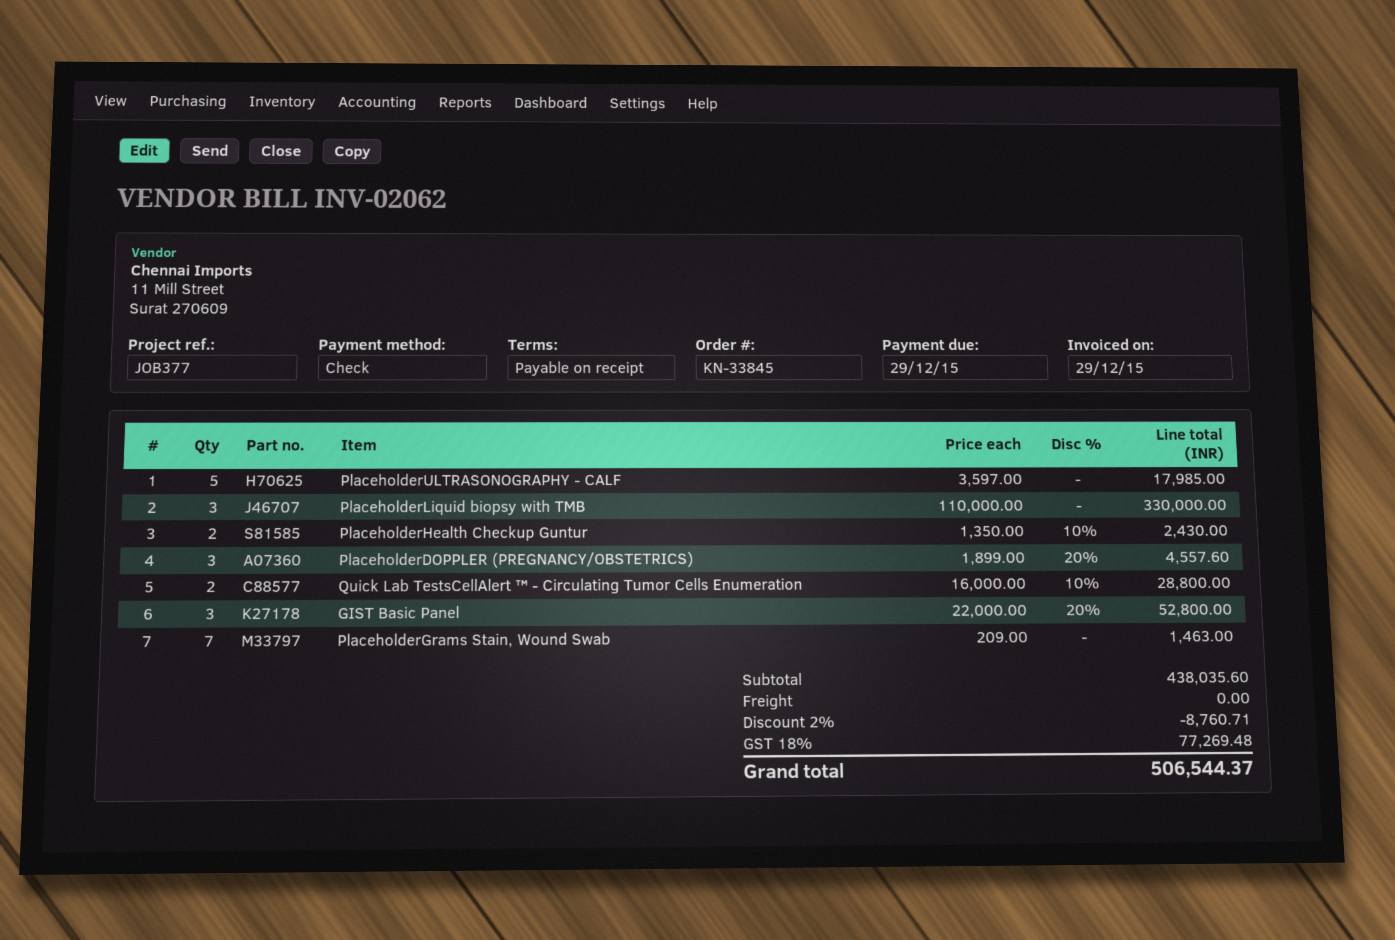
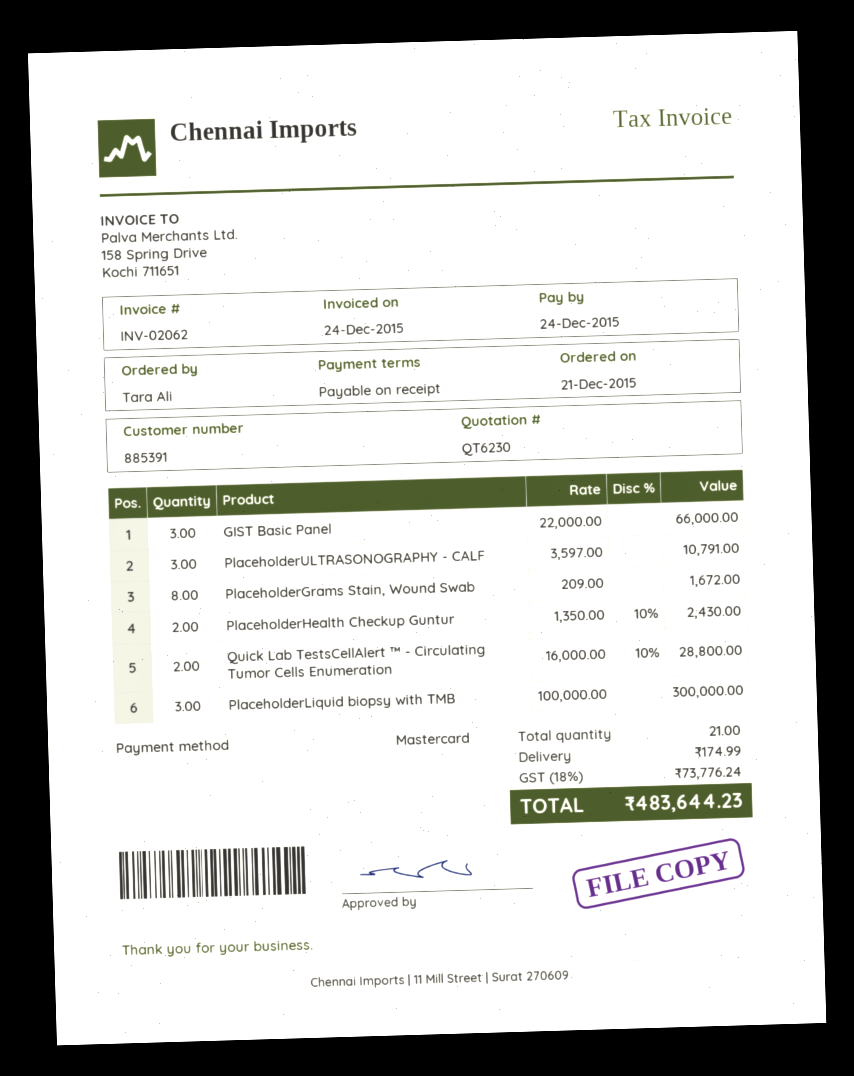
invoice date: 2015-12-29 -> 2015-12-24
due date: 2015-12-29 -> 2015-12-24
payment method: cheque -> Mastercard
PlaceholderULTRASONOGRAPHY - CALF: 5 x 3597.00 = 17985.00 -> 3 x 3597.00 = 10791.00
PlaceholderLiquid biopsy with TMB: 3 x 110000.00 = 330000.00 -> 3 x 100000.00 = 300000.00
PlaceholderDOPPLER (PREGNANCY/OBSTETRICS): 3 x 1899.00 - 20% = 4557.60 -> none
GIST Basic Panel: 3 x 22000.00 - 20% = 52800.00 -> 3 x 22000.00 = 66000.00
PlaceholderGrams Stain, Wound Swab: 7 x 209.00 = 1463.00 -> 8 x 209.00 = 1672.00
discount: 2% = 8760.71 -> none
shipping: 0.00 -> 174.99
tax: 18% = 77269.48 -> 18% = 73776.24
total: 506544.37 -> 483644.23

